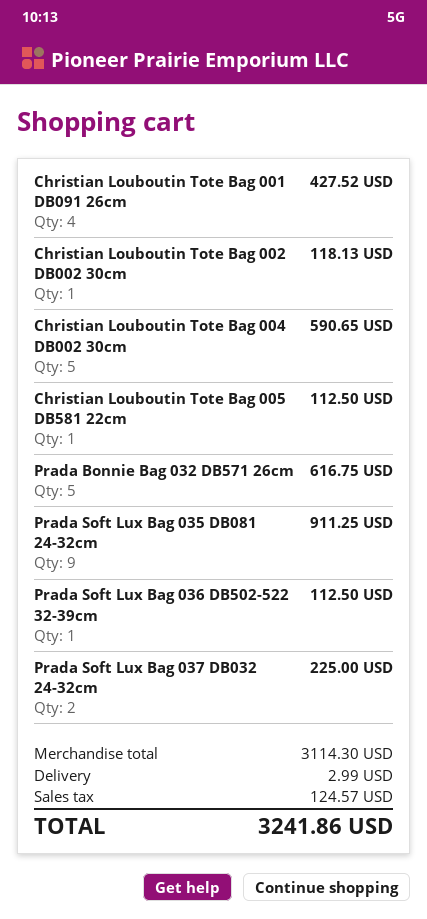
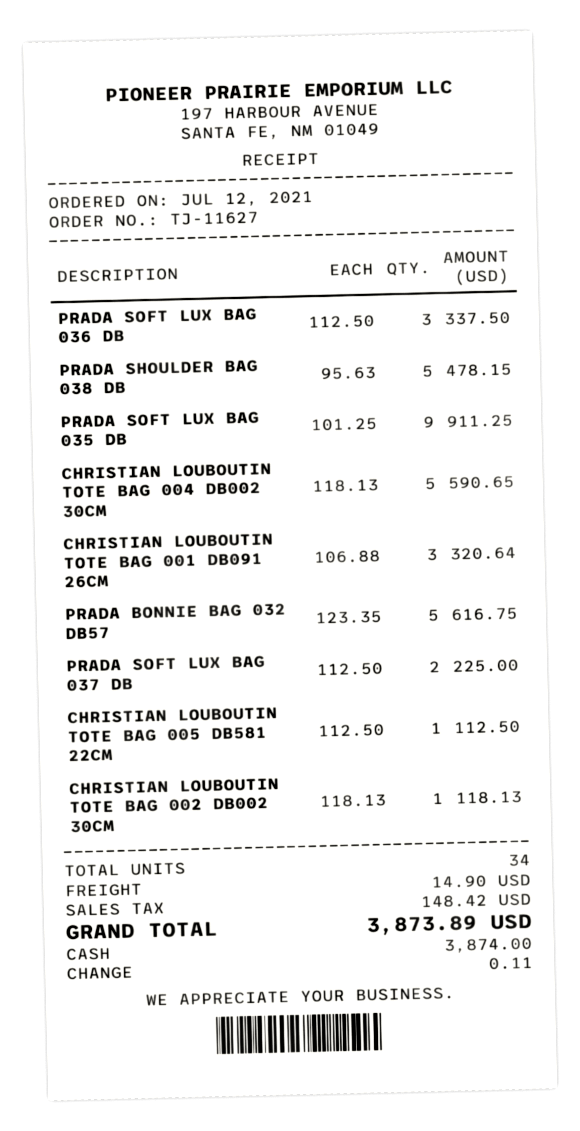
Christian Louboutin Tote Bag 001 DB091 26cm: 4 for 427.52 -> 3 for 320.64
Prada Soft Lux Bag 036 DB502-522 32-39cm: 1 for 112.50 -> 3 for 337.50
PRADA SHOULDER BAG 038 DB: none -> 5 for 478.15
shipping: 2.99 -> 14.90
tax: 124.57 -> 148.42
total: 3241.86 -> 3873.89

